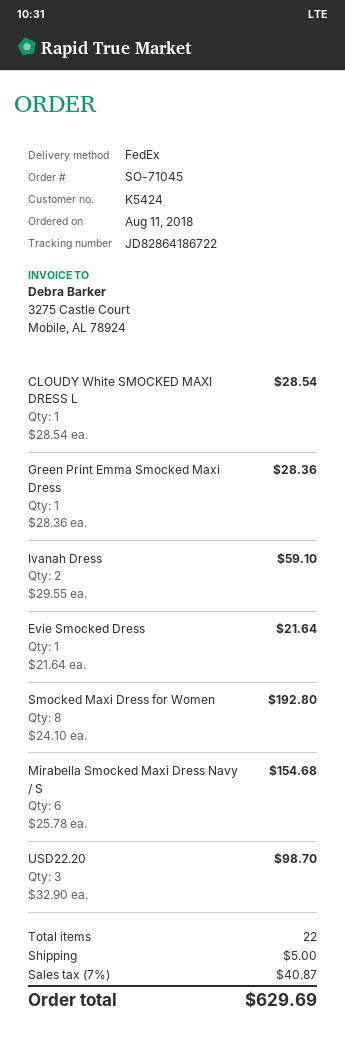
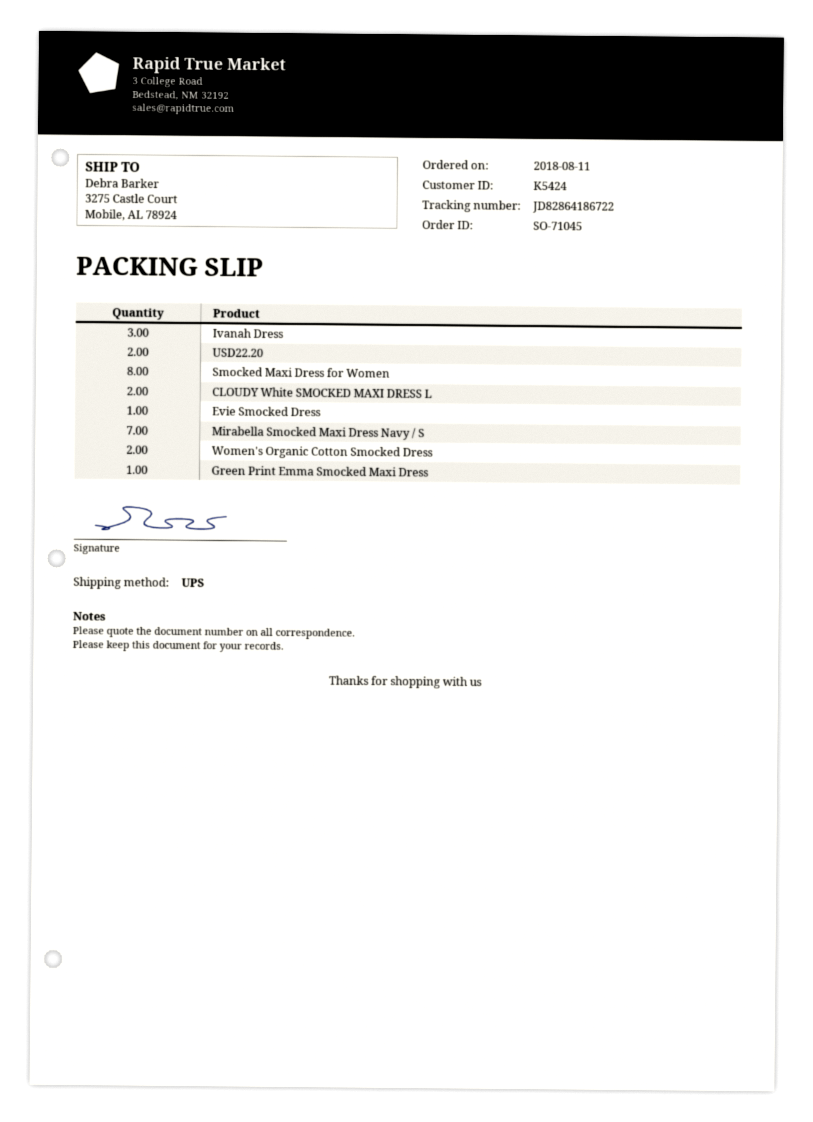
shipping method: FedEx -> UPS
CLOUDY White SMOCKED MAXI DRESS L: 1 -> 2
Ivanah Dress: 2 -> 3
Mirabella Smocked Maxi Dress Navy / S: 6 -> 7
USD22.20: 3 -> 2
Women's Organic Cotton Smocked Dress: none -> 2

